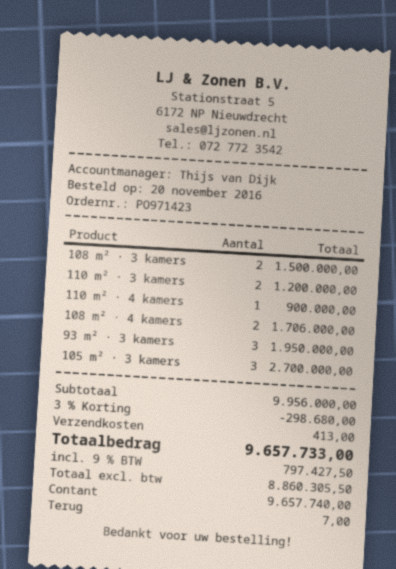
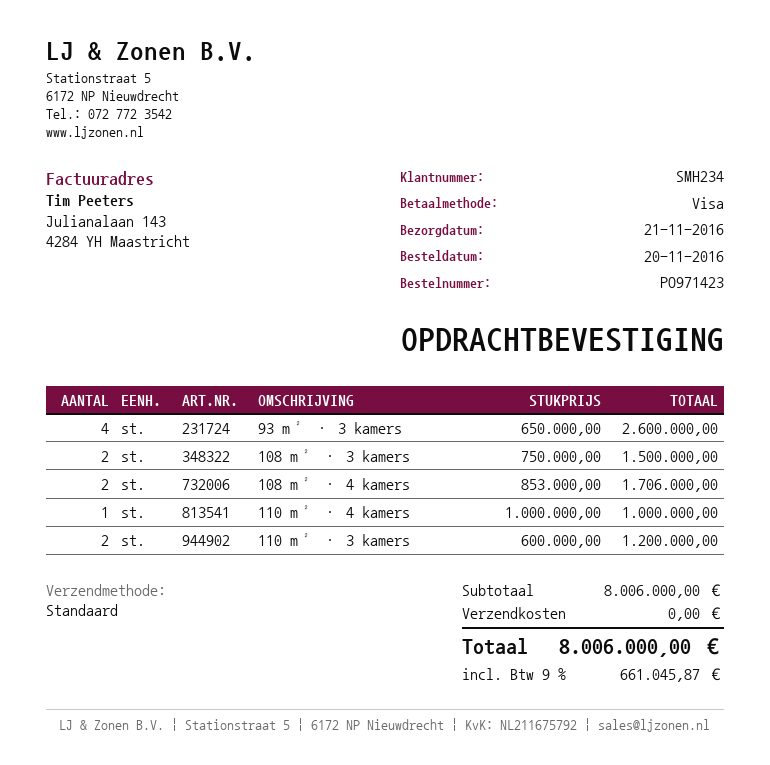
payment method: cash -> Visa
110 m² · 4 kamers: 1 for 900000.00 -> 1 for 1000000.00
93 m² · 3 kamers: 3 for 1950000.00 -> 4 for 2600000.00
105 m² · 3 kamers: 3 for 2700000.00 -> none
subtotal: 9956000.00 -> 8006000.00
discount: 3% = 298680.00 -> none
shipping: 413.00 -> 0.00
tax: 9% = 797427.50 -> 9% = 661045.87
total: 9657733.00 -> 8006000.00

